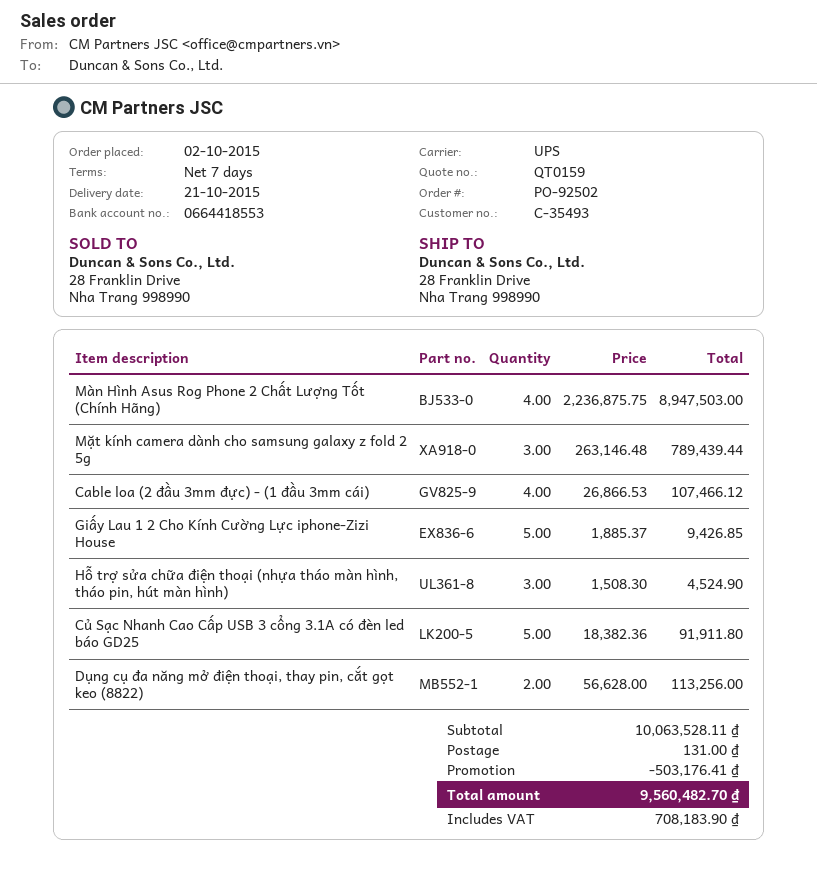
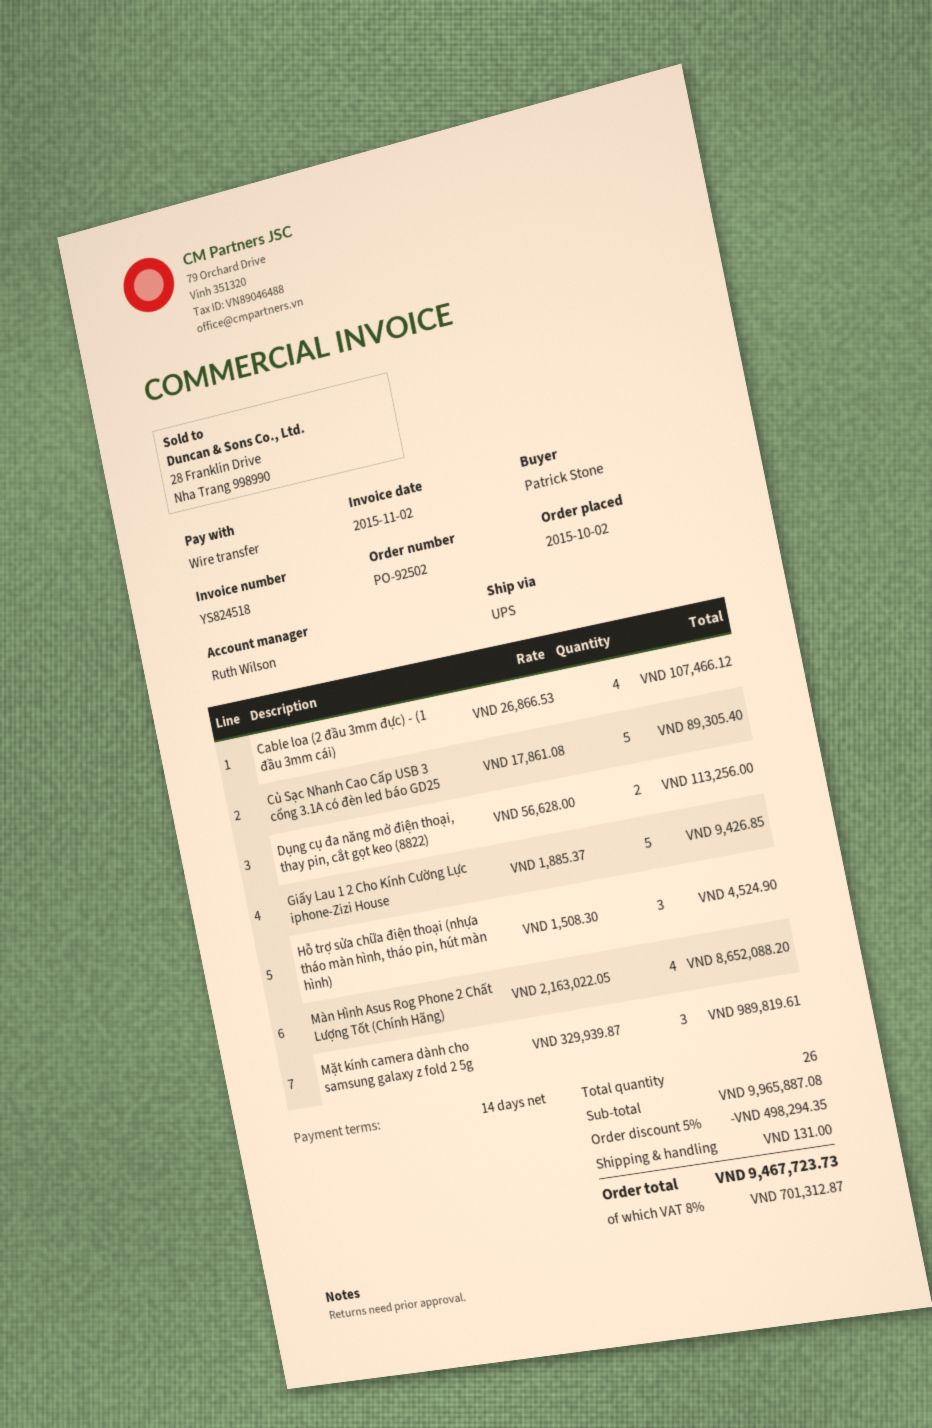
payment terms: 7 days -> 14 days
Màn Hình Asus Rog Phone 2 Chất Lượng Tốt (Chính Hãng): 4 x 2236875.75 = 8947503.00 -> 4 x 2163022.05 = 8652088.20
Mặt kính camera dành cho samsung galaxy z fold 2 5g: 3 x 263146.48 = 789439.44 -> 3 x 329939.87 = 989819.61
Củ Sạc Nhanh Cao Cấp USB 3 cổng 3.1A có đèn led báo GD25: 5 x 18382.36 = 91911.80 -> 5 x 17861.08 = 89305.40
subtotal: 10063528.11 -> 9965887.08
discount: 503176.41 -> 498294.35
tax: 708183.90 -> 701312.87
total: 9560482.70 -> 9467723.73

